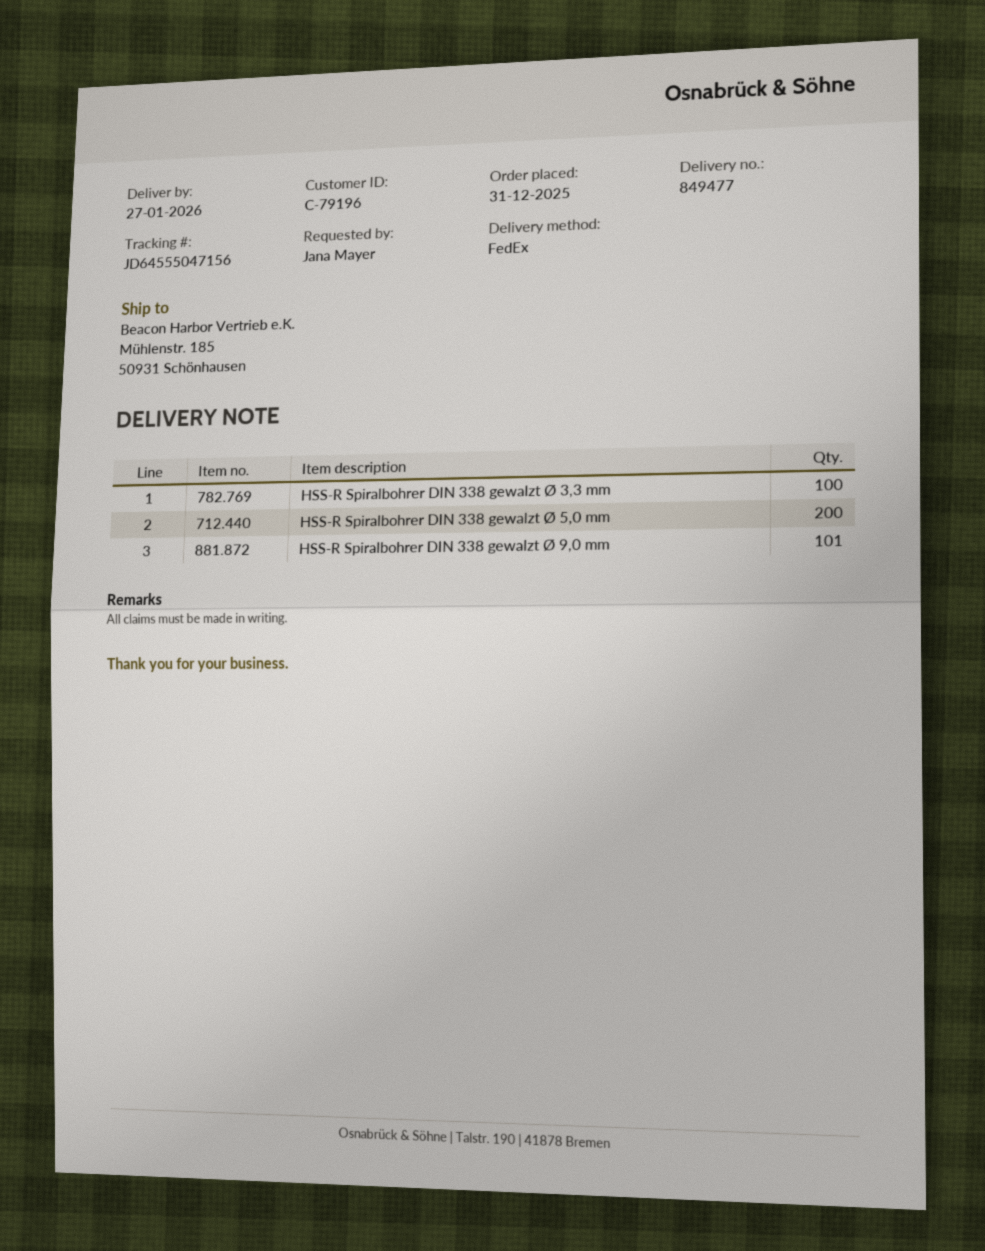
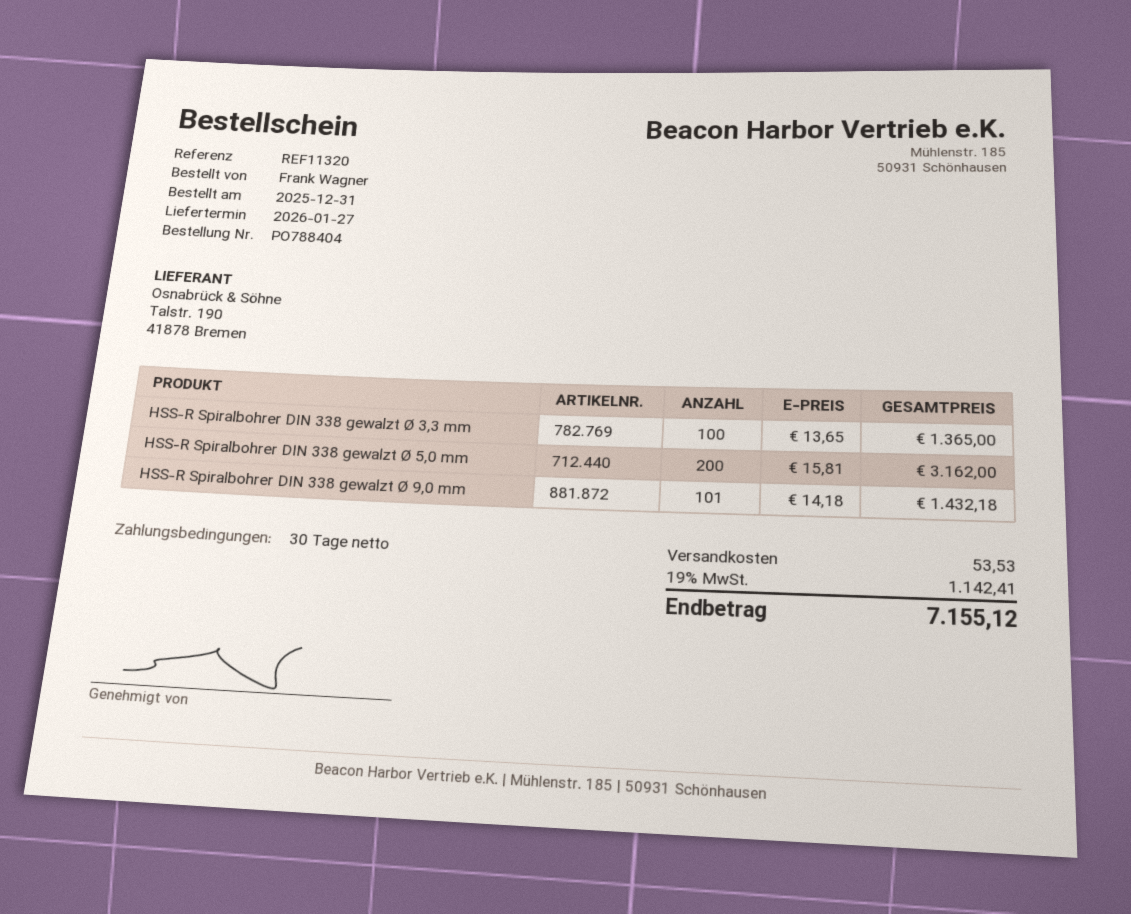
ordered by: Jana Mayer -> Frank Wagner

